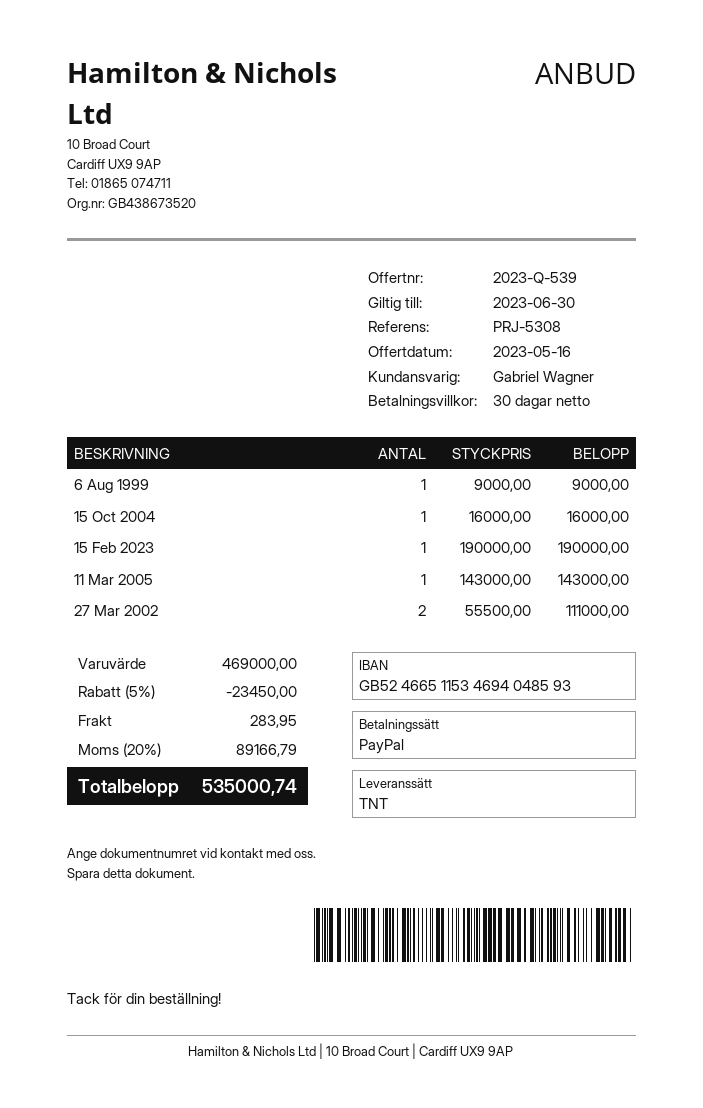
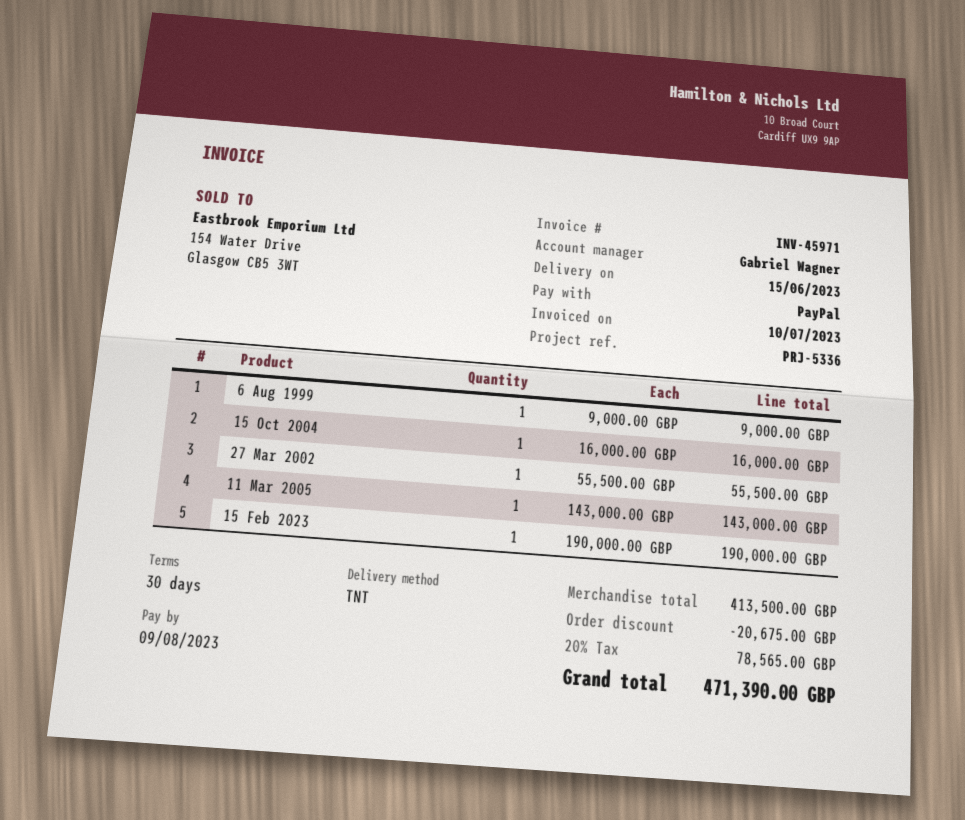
reference: PRJ-5308 -> PRJ-5336
27 Mar 2002: 2 x 55500.00 = 111000.00 -> 1 x 55500.00 = 55500.00
subtotal: 469000.00 -> 413500.00
discount: 23450.00 -> 20675.00
shipping: 283.95 -> none
tax: 20% = 89166.79 -> 20% = 78565.00
total: 535000.74 -> 471390.00

